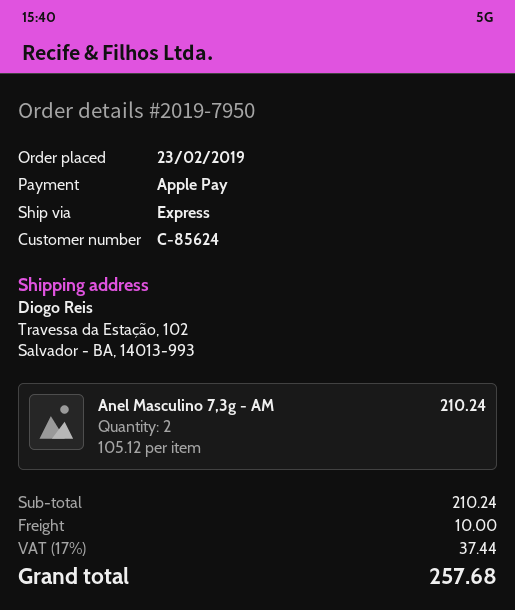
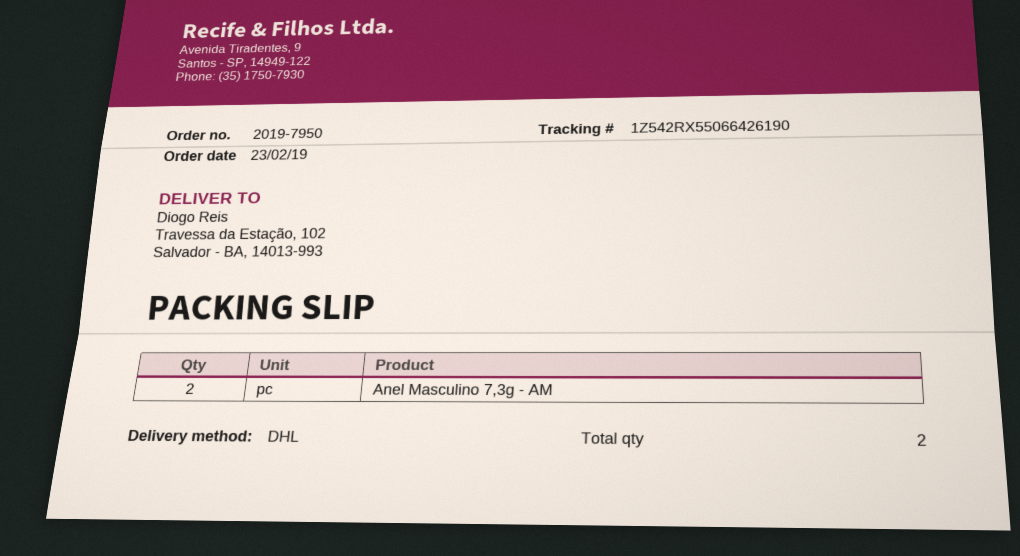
shipping method: express -> DHL

